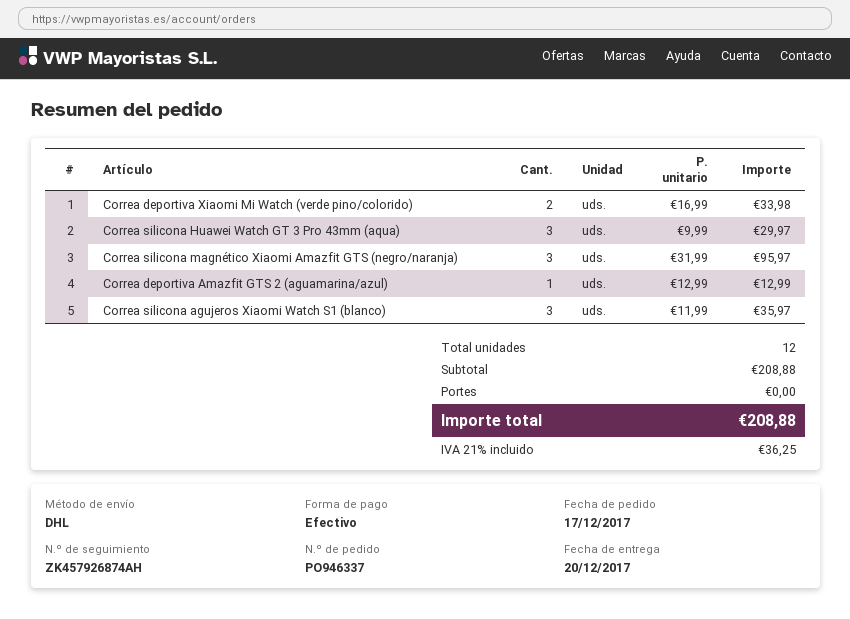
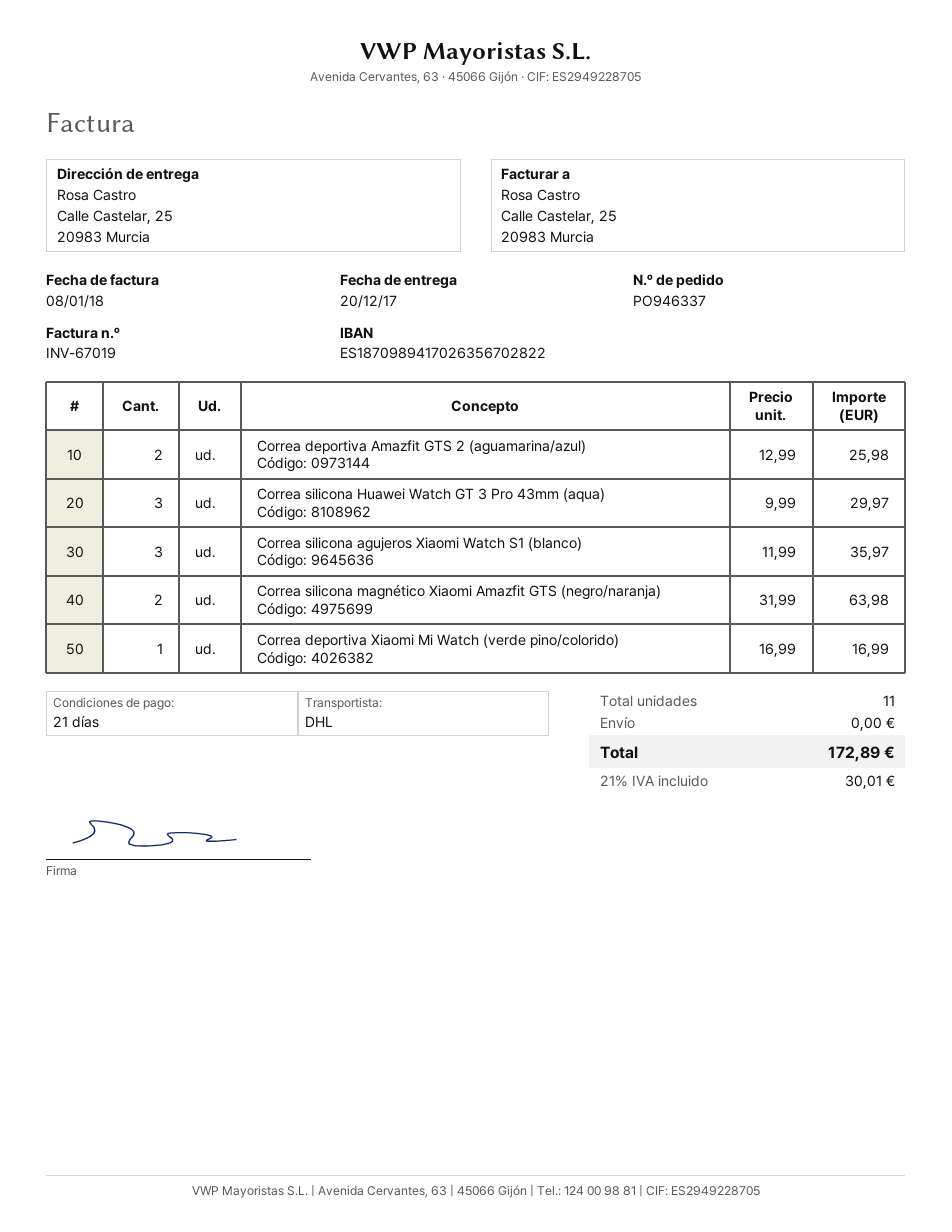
Correa deportiva Xiaomi Mi Watch (verde pino/colorido): 2 x 16.99 = 33.98 -> 1 x 16.99 = 16.99
Correa silicona magnético Xiaomi Amazfit GTS (negro/naranja): 3 x 31.99 = 95.97 -> 2 x 31.99 = 63.98
Correa deportiva Amazfit GTS 2 (aguamarina/azul): 1 x 12.99 = 12.99 -> 2 x 12.99 = 25.98
total quantity: 12 -> 11
tax: 21% = 36.25 -> 21% = 30.01
total: 208.88 -> 172.89

